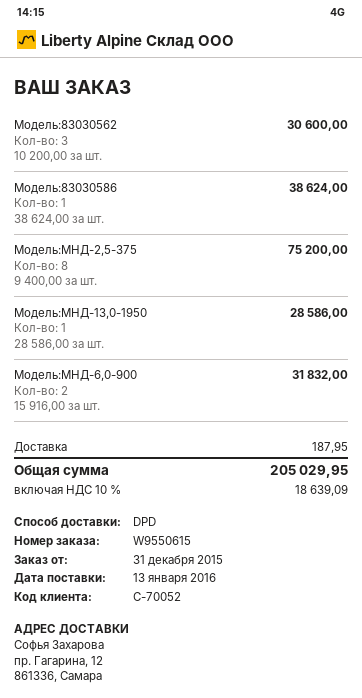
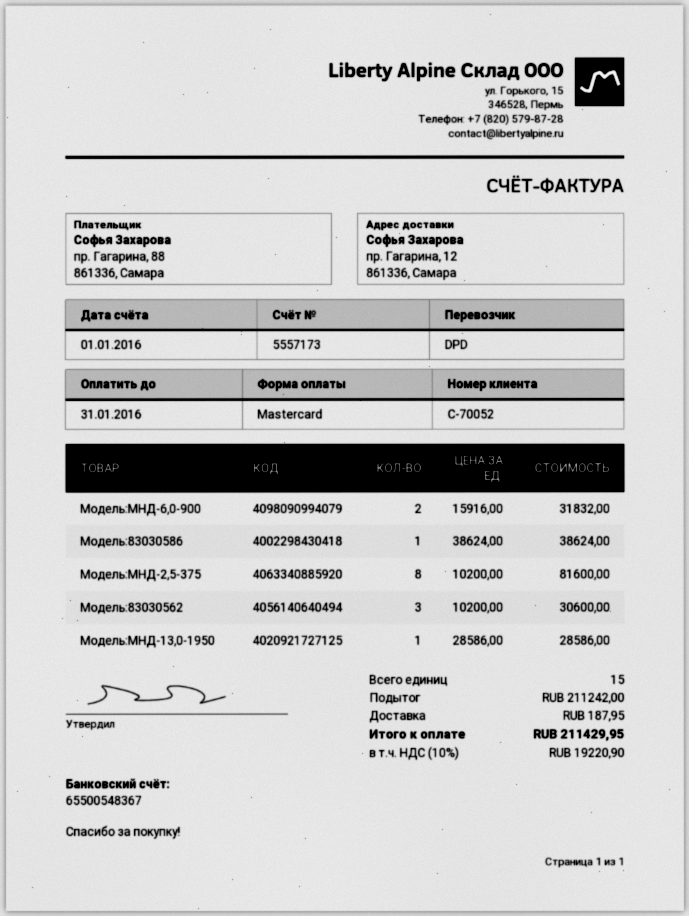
Модель:МНД-2,5-375: 8 x 9400.00 = 75200.00 -> 8 x 10200.00 = 81600.00
tax: 10% = 18639.09 -> 10% = 19220.90
total: 205029.95 -> 211429.95

